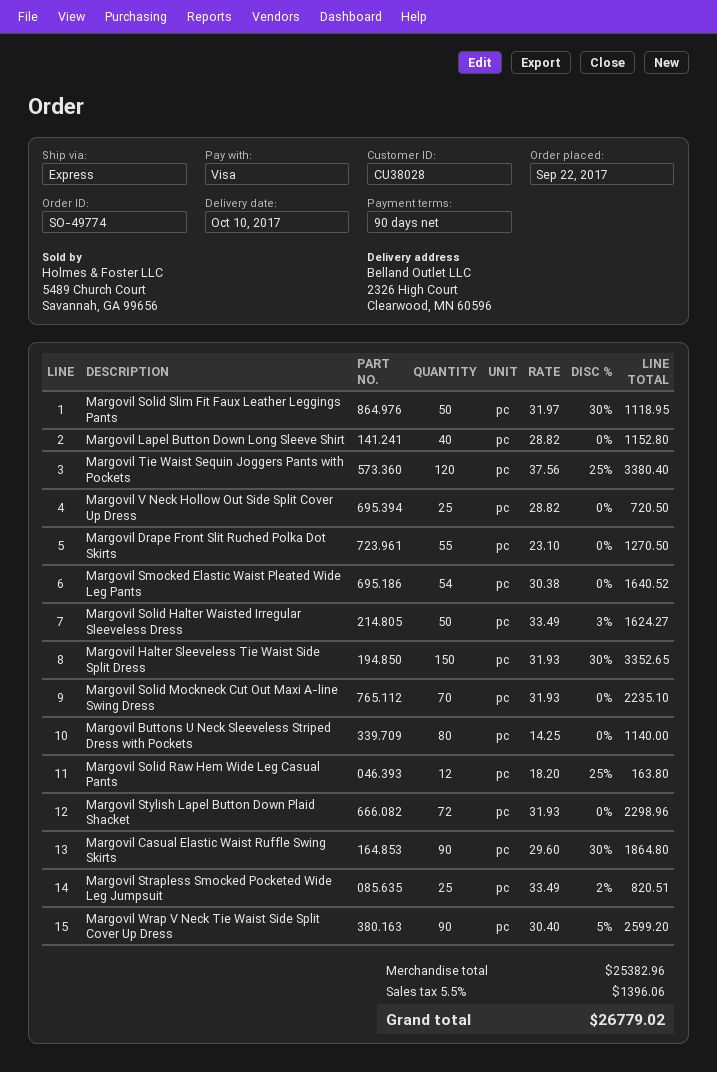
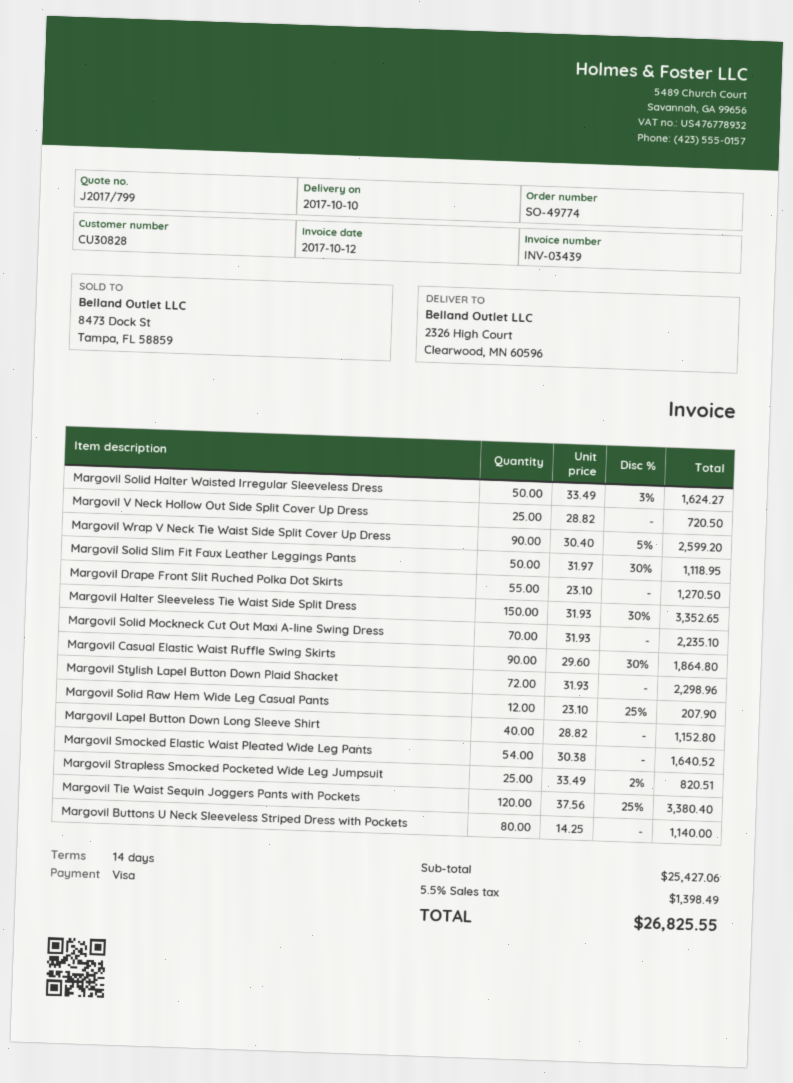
payment terms: 90 days -> 14 days
customer number: CU38028 -> CU30828
Margovil Solid Raw Hem Wide Leg Casual Pants: 12 x 18.20 - 25% = 163.80 -> 12 x 23.10 - 25% = 207.90
subtotal: 25382.96 -> 25427.06
tax: 5.5% = 1396.06 -> 5.5% = 1398.49
total: 26779.02 -> 26825.55

